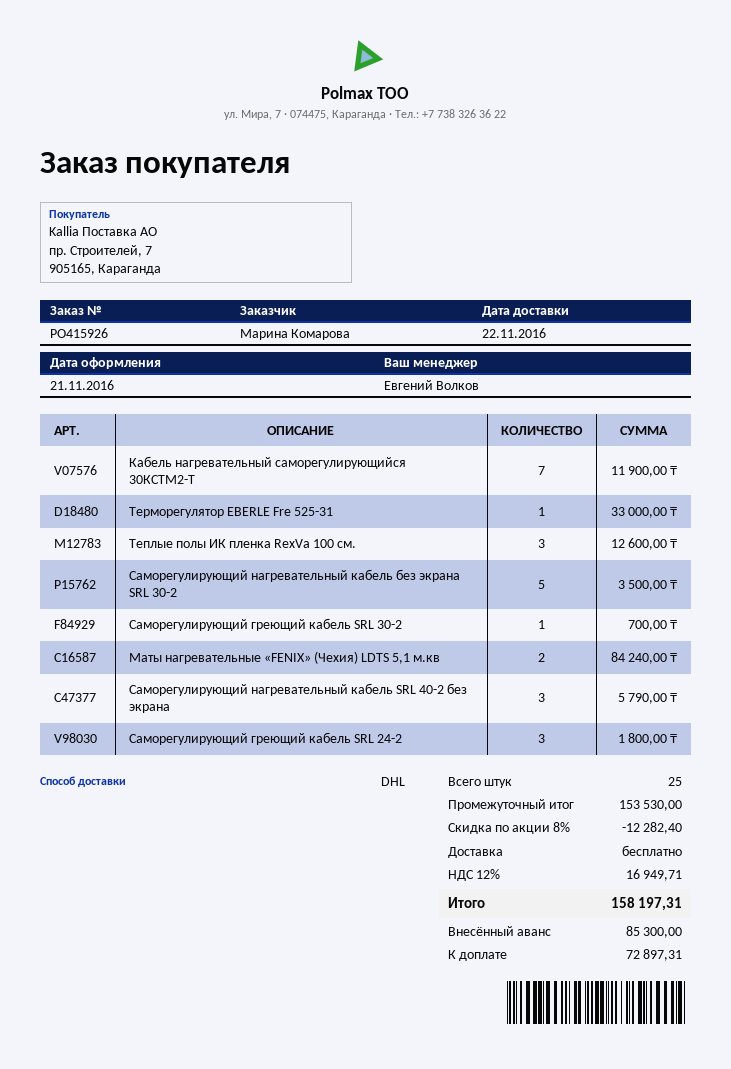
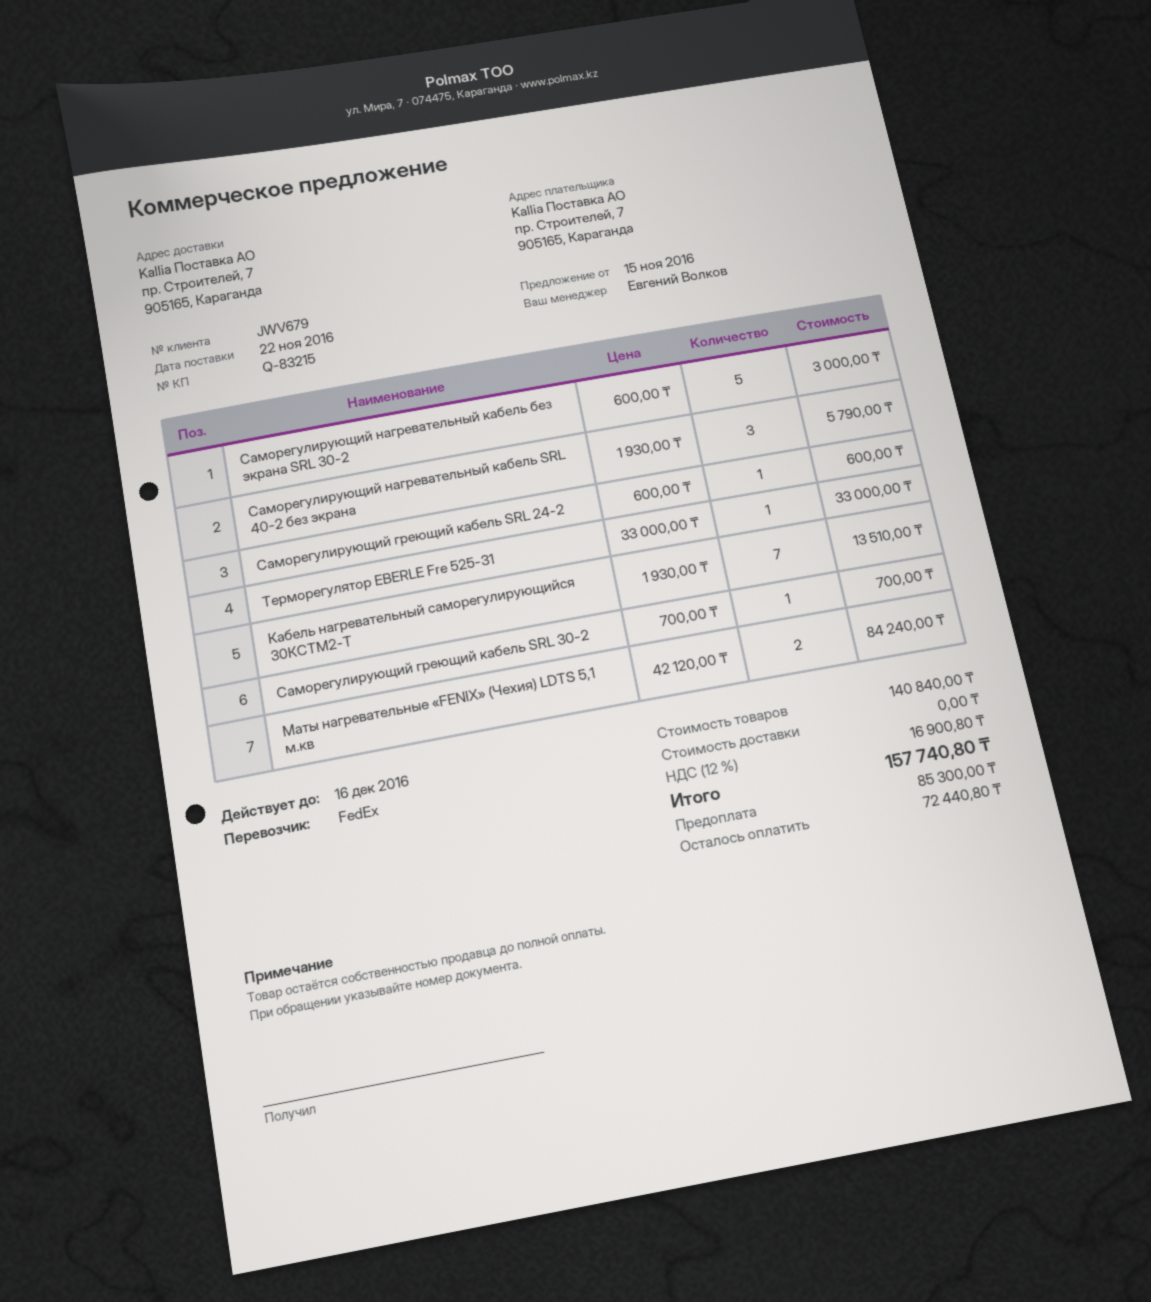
shipping method: DHL -> FedEx
Кабель нагревательный саморегулирующийся 30КСТМ2-Т: 7 for 11900.00 -> 7 for 13510.00
Теплые полы ИК пленка RexVa 100 см.: 3 for 12600.00 -> none
Саморегулирующий нагревательный кабель без экрана SRL 30-2: 5 for 3500.00 -> 5 for 3000.00
Саморегулирующий греющий кабель SRL 24-2: 3 for 1800.00 -> 1 for 600.00
subtotal: 153530.00 -> 140840.00
discount: 8% = 12282.40 -> none
tax: 12% = 16949.71 -> 12% = 16900.80
total: 158197.31 -> 157740.80
balance: 72897.31 -> 72440.80

